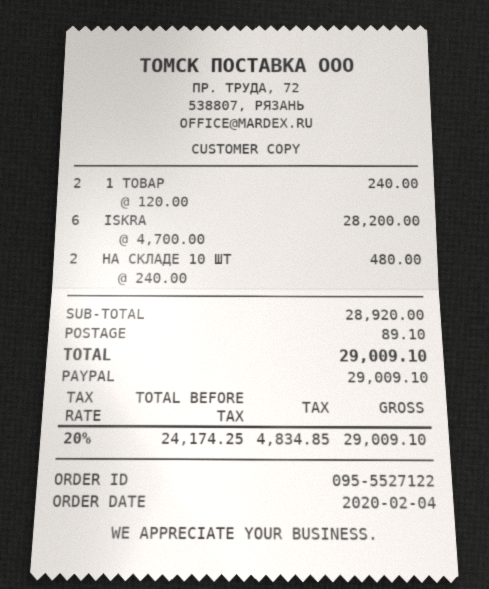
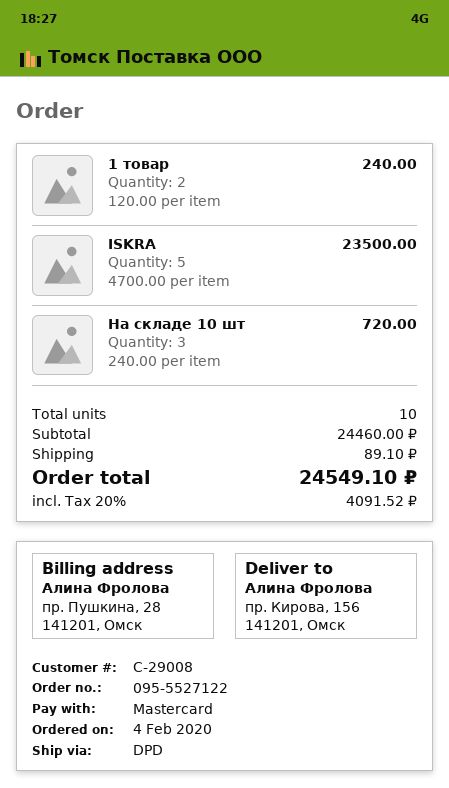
payment method: PayPal -> Mastercard
ISKRA: 6 x 4700.00 = 28200.00 -> 5 x 4700.00 = 23500.00
НА СКЛАДЕ 10 ШТ: 2 x 240.00 = 480.00 -> 3 x 240.00 = 720.00
subtotal: 28920.00 -> 24460.00
tax: 20% = 4834.85 -> 20% = 4091.52
total: 29009.10 -> 24549.10

